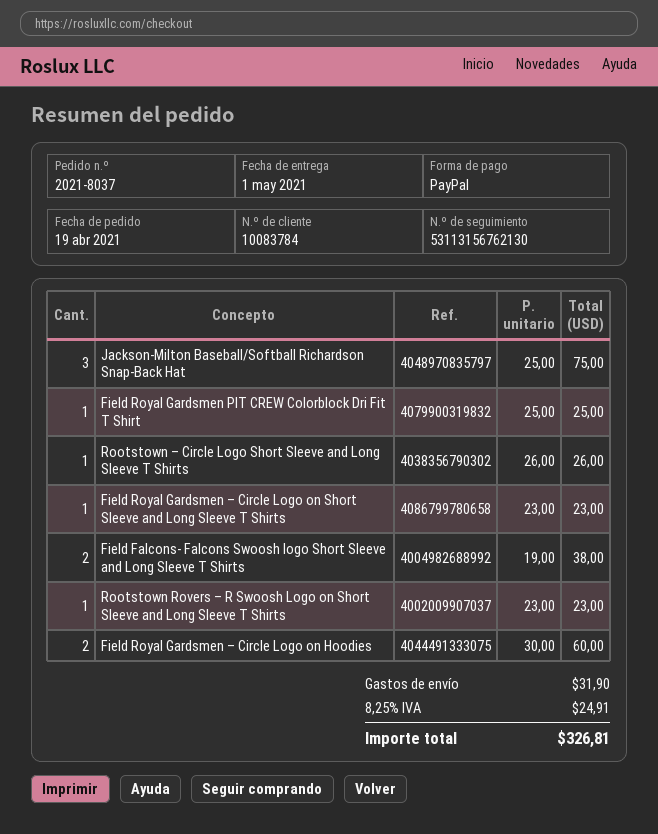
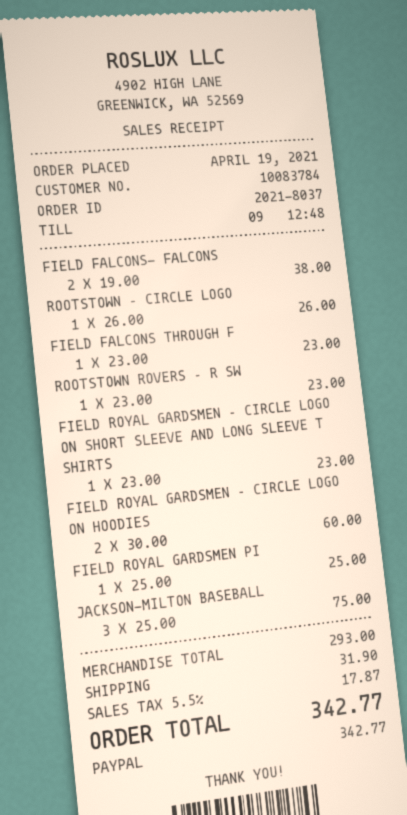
FIELD FALCONS THROUGH F: none -> 1 x 23.00 = 23.00
tax: 8.25% = 24.91 -> 5.5% = 17.87
total: 326.81 -> 342.77

